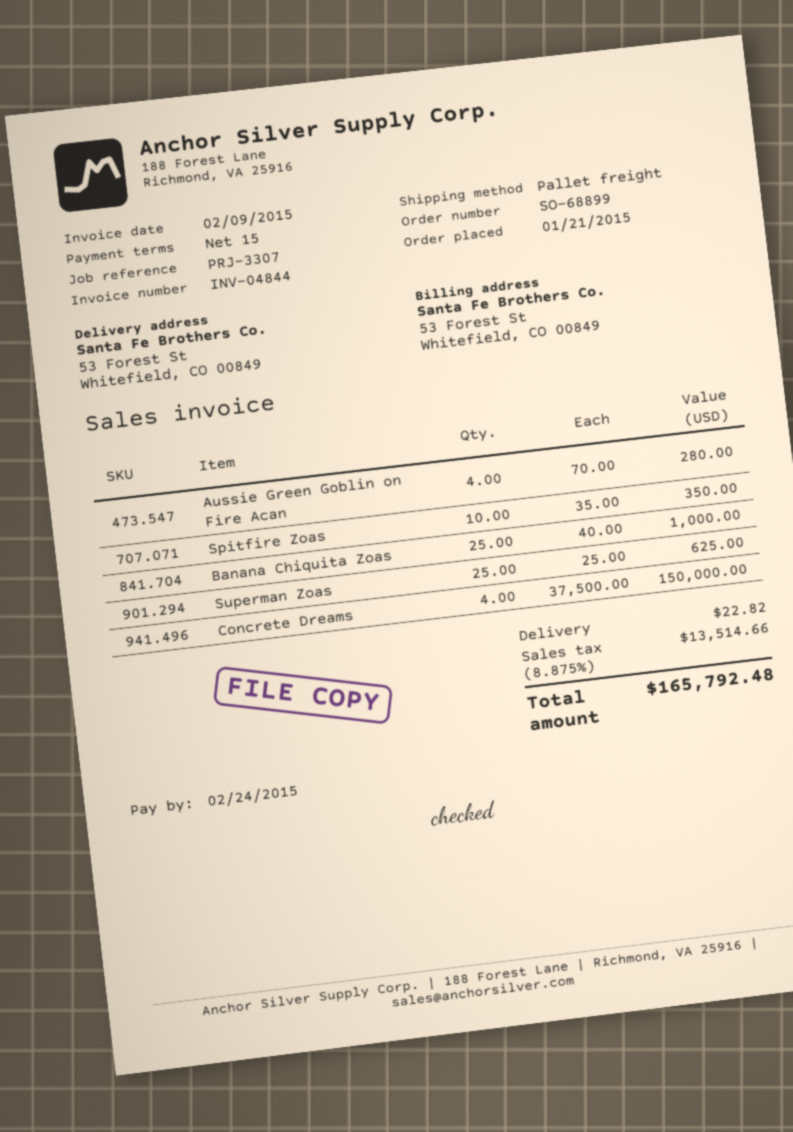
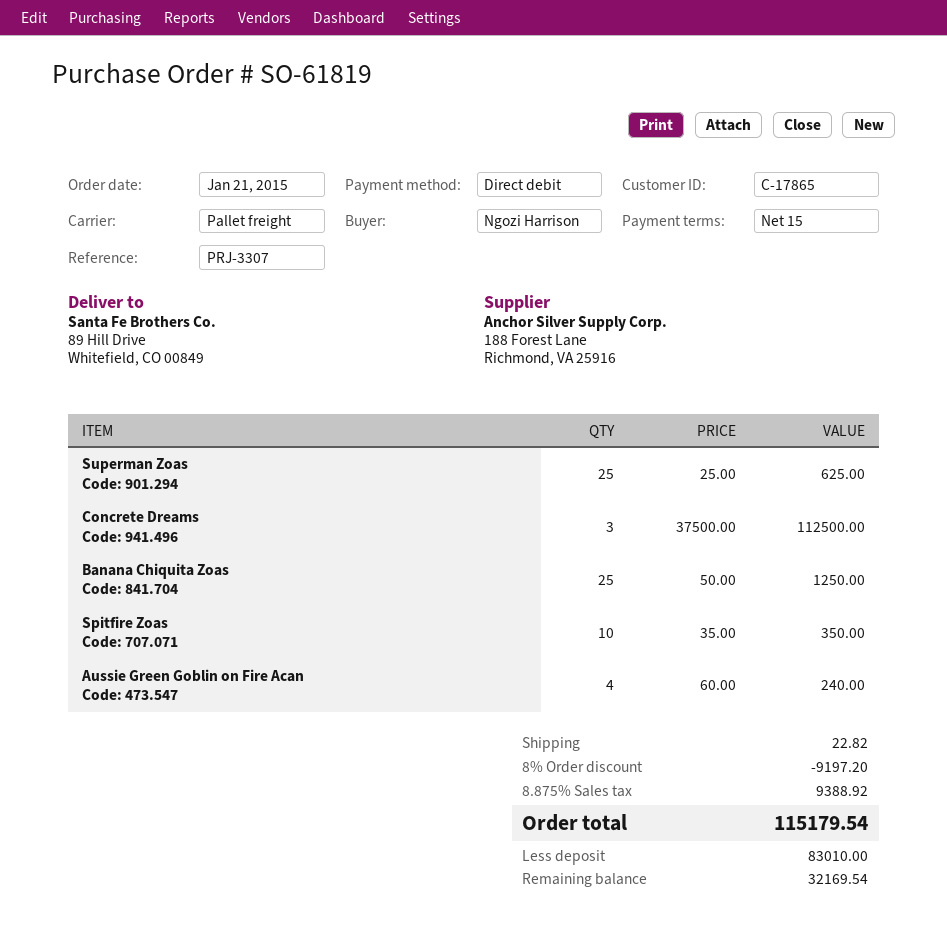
order number: SO-68899 -> SO-61819
ship to: 53 Forest St, Whitefield, CO 00849 -> 89 Hill Drive, Whitefield, CO 00849
Aussie Green Goblin on Fire Acan: 4 x 70.00 = 280.00 -> 4 x 60.00 = 240.00
Banana Chiquita Zoas: 25 x 40.00 = 1000.00 -> 25 x 50.00 = 1250.00
Concrete Dreams: 4 x 37500.00 = 150000.00 -> 3 x 37500.00 = 112500.00
discount: none -> 8% = 9197.20
tax: 8.875% = 13514.66 -> 8.875% = 9388.92
total: 165792.48 -> 115179.54

